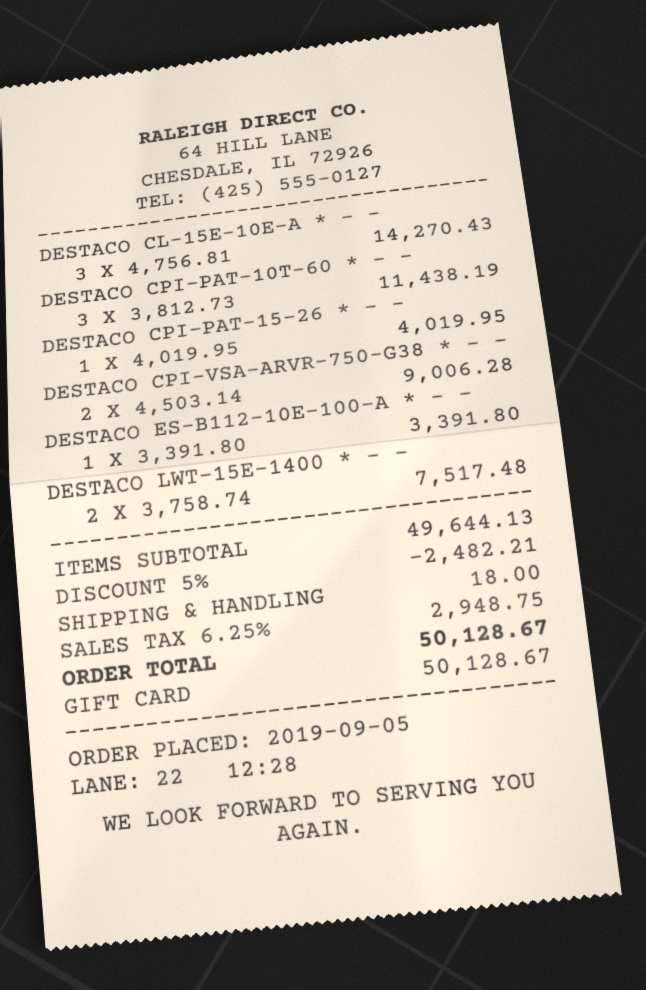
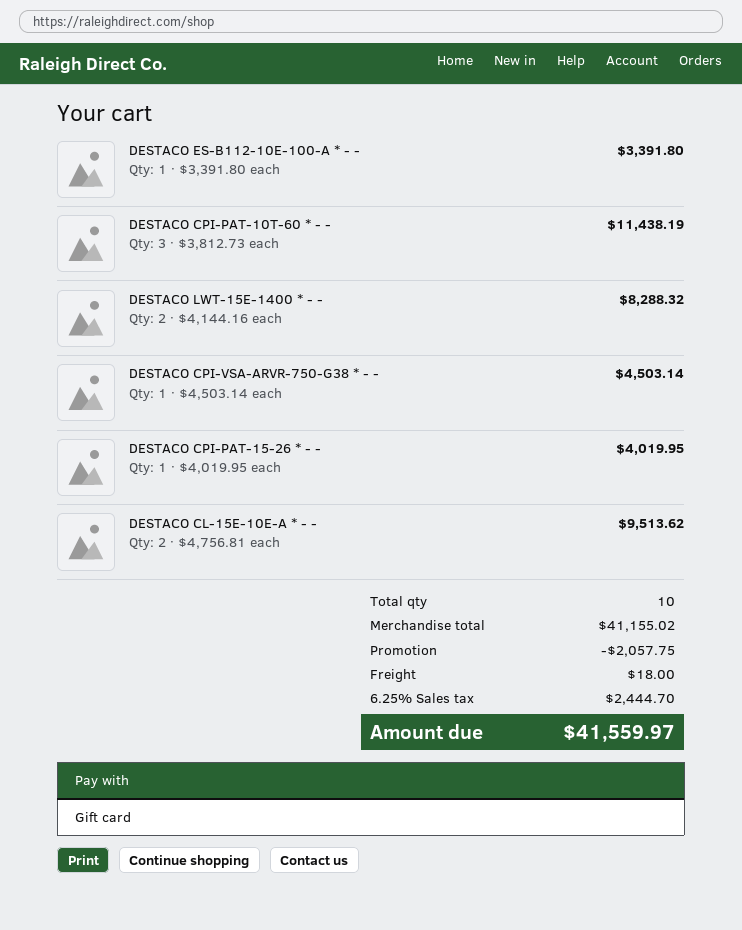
DESTACO CL-15E-10E-A * - -: 3 x 4756.81 = 14270.43 -> 2 x 4756.81 = 9513.62
DESTACO CPI-VSA-ARVR-750-G38 * - -: 2 x 4503.14 = 9006.28 -> 1 x 4503.14 = 4503.14
DESTACO LWT-15E-1400 * - -: 2 x 3758.74 = 7517.48 -> 2 x 4144.16 = 8288.32
subtotal: 49644.13 -> 41155.02
discount: 2482.21 -> 2057.75
tax: 6.25% = 2948.75 -> 6.25% = 2444.70
total: 50128.67 -> 41559.97

